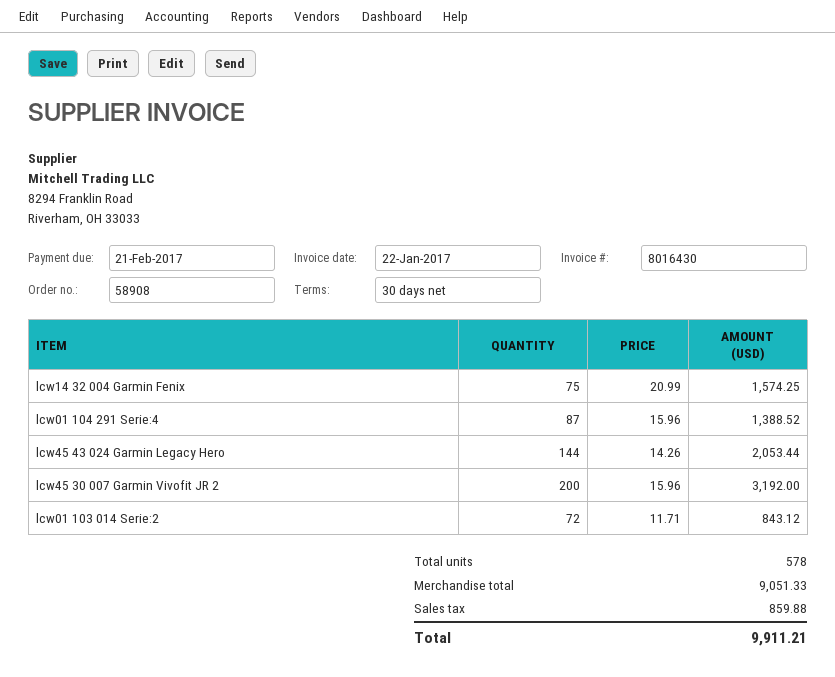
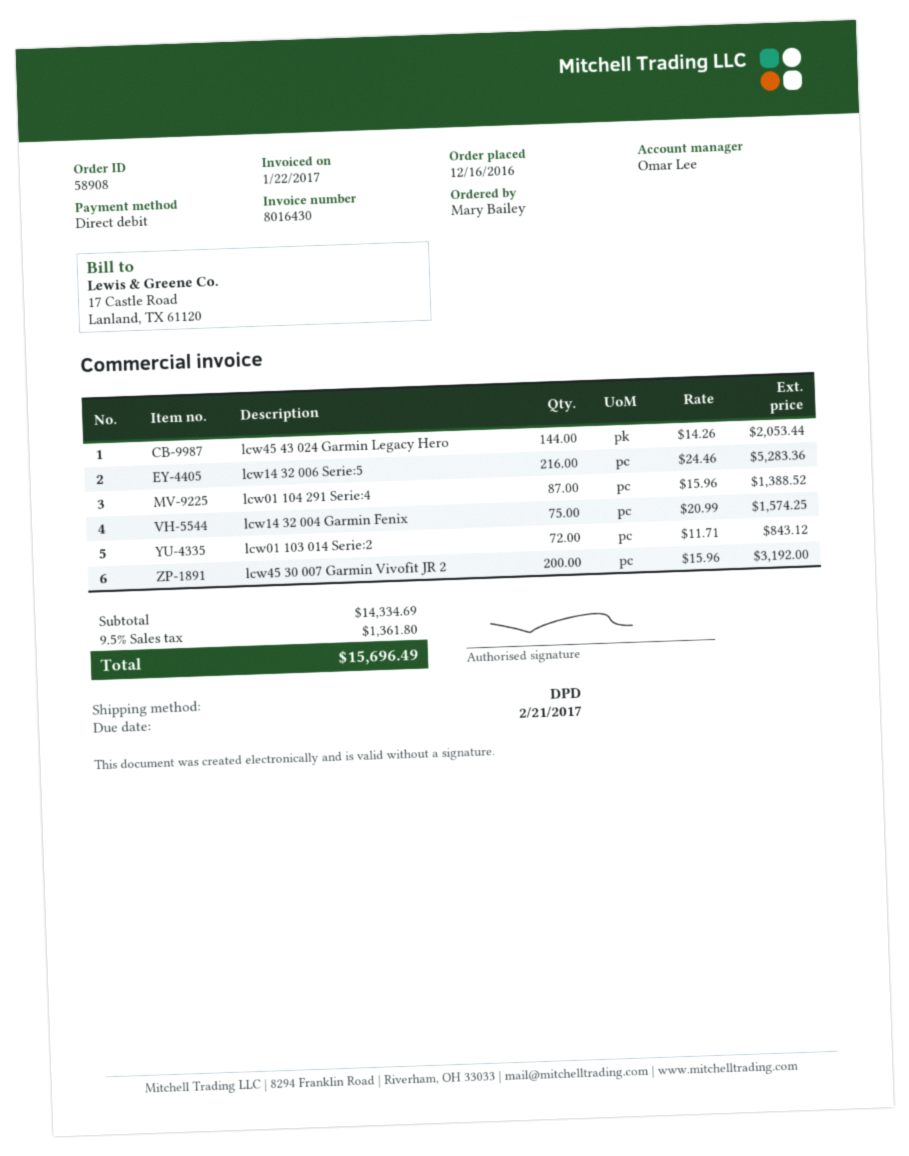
lcw14 32 006 Serie:5: none -> 216 x 24.46 = 5283.36
subtotal: 9051.33 -> 14334.69
tax: 859.88 -> 1361.80
total: 9911.21 -> 15696.49

